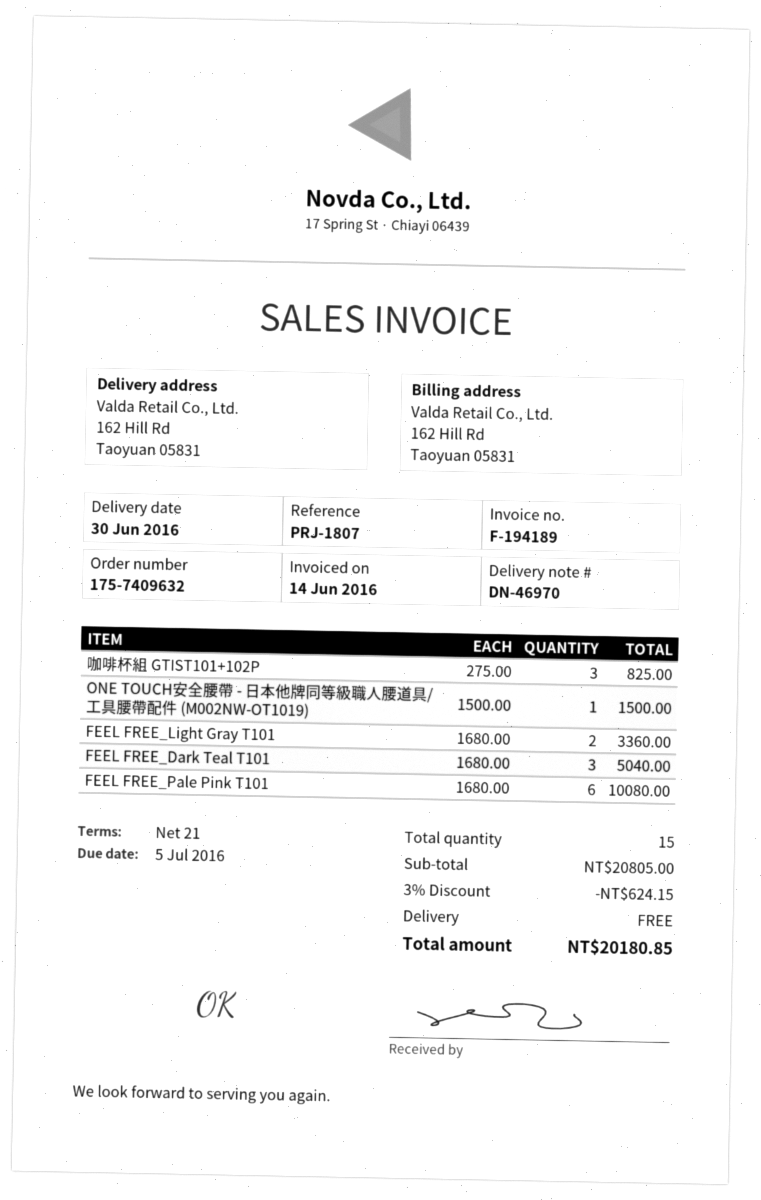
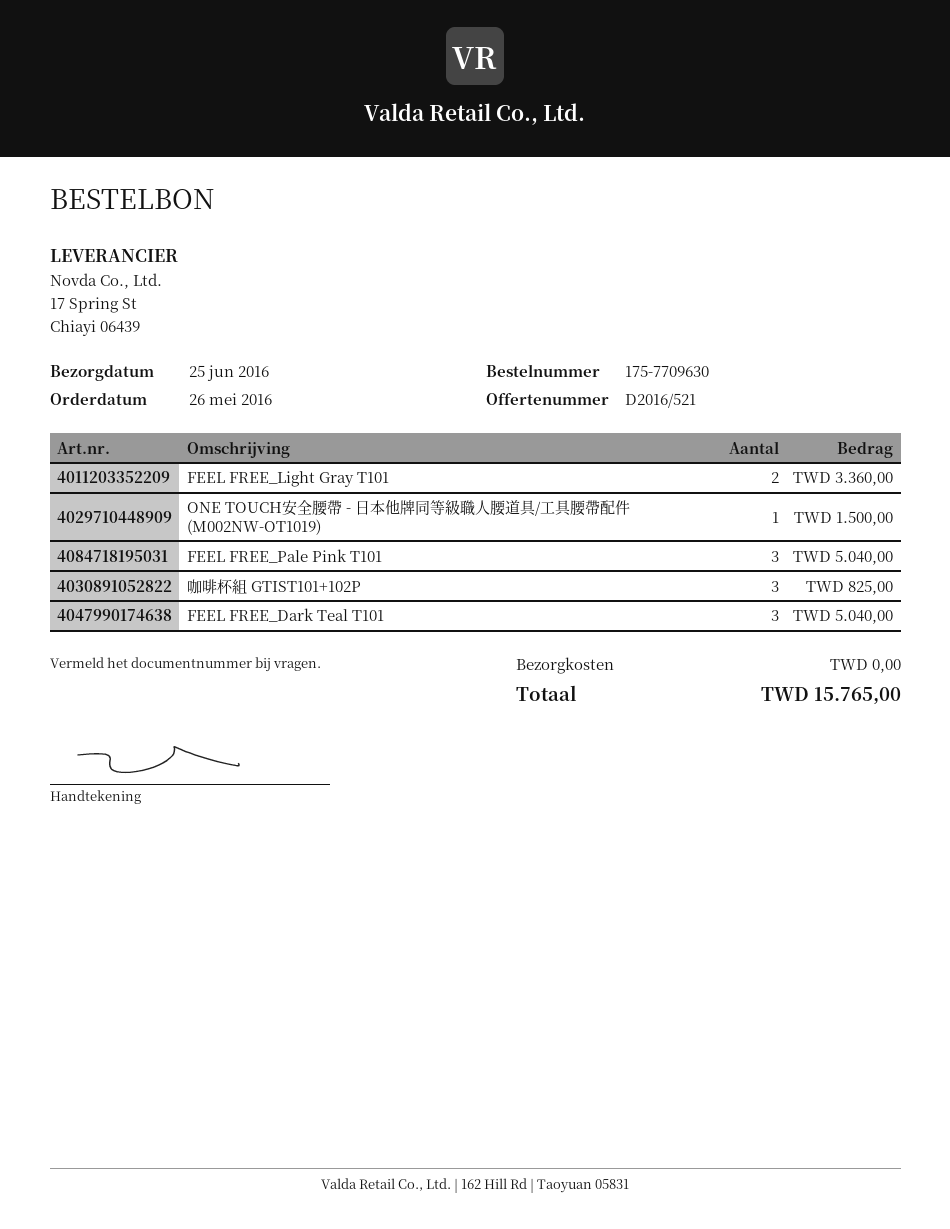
order number: 175-7409632 -> 175-7709630
delivery date: 2016-06-30 -> 2016-06-25
FEEL FREE_Pale Pink T101: 6 for 10080.00 -> 3 for 5040.00
discount: 3% = 624.15 -> none
total: 20180.85 -> 15765.00

